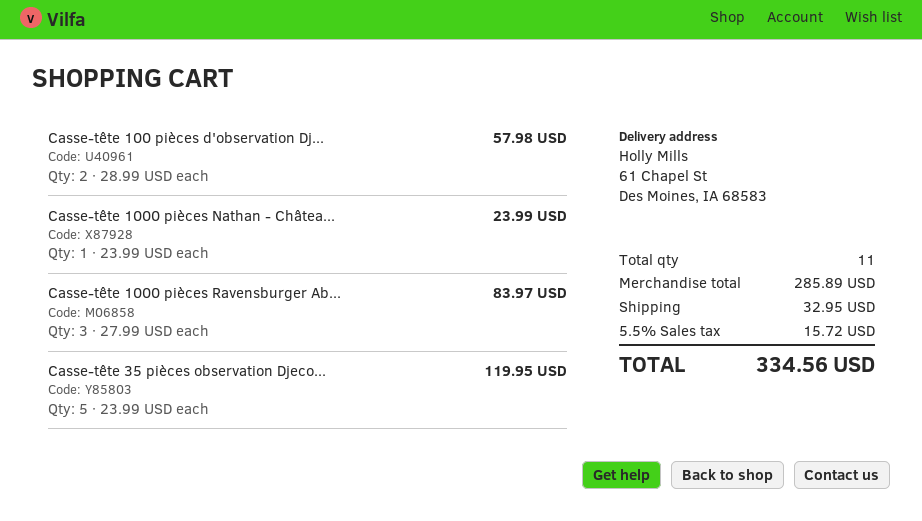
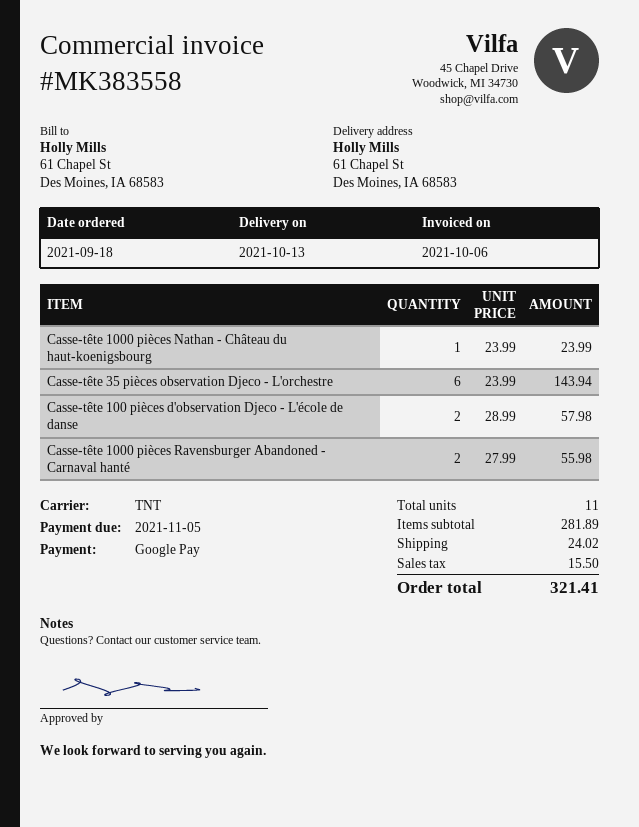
Casse-tête 1000 pièces Ravensburger Ab...: 3 x 27.99 = 83.97 -> 2 x 27.99 = 55.98
Casse-tête 35 pièces observation Djeco...: 5 x 23.99 = 119.95 -> 6 x 23.99 = 143.94
subtotal: 285.89 -> 281.89
shipping: 32.95 -> 24.02
tax: 15.72 -> 15.50
total: 334.56 -> 321.41

